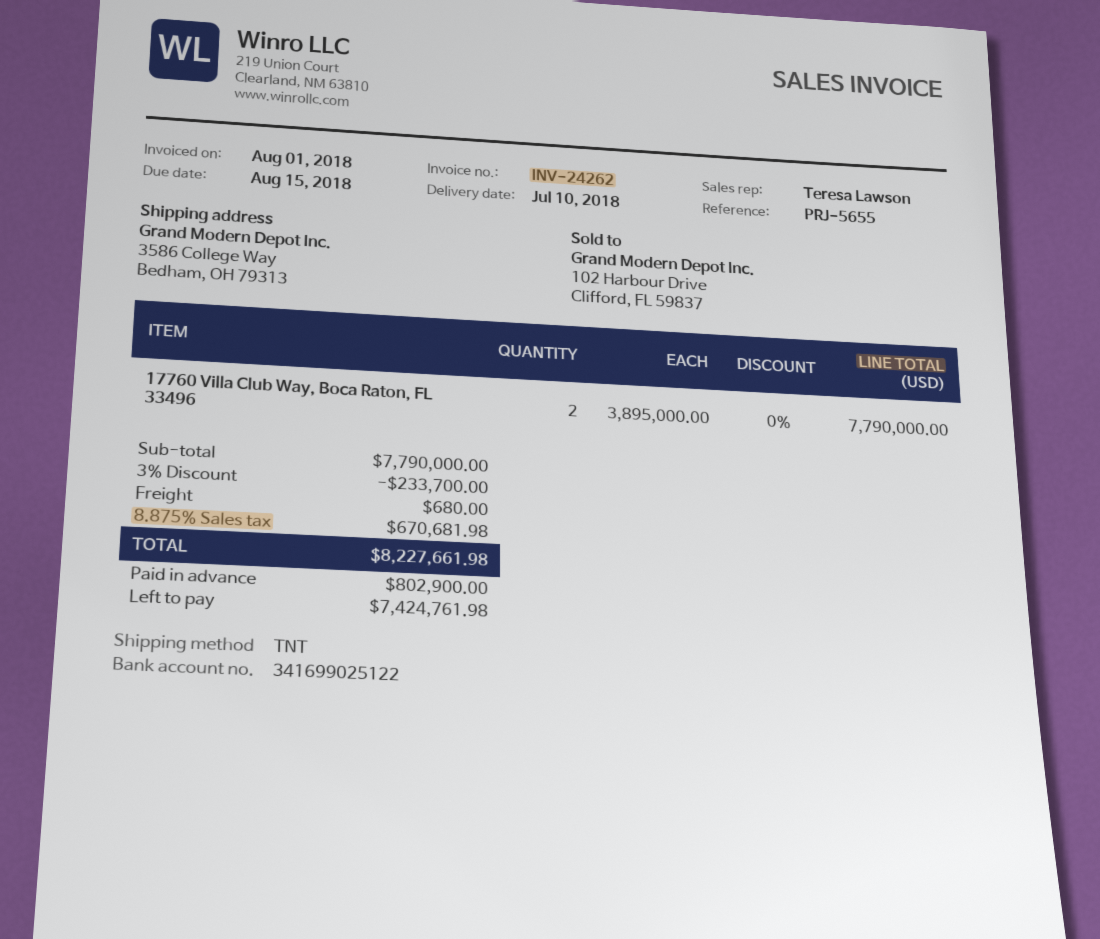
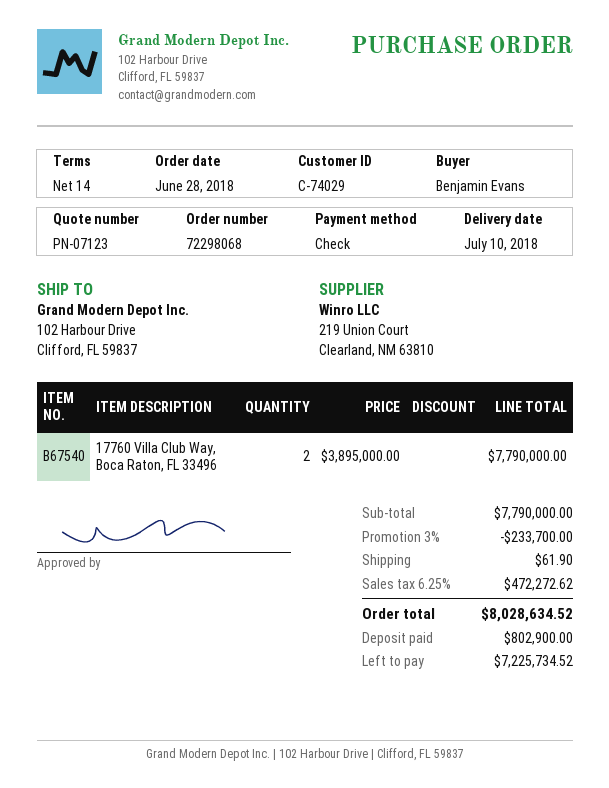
ship to: 3586 College Way, Bedham, OH 79313 -> 102 Harbour Drive, Clifford, FL 59837
shipping: 680.00 -> 61.90
tax: 8.875% = 670681.98 -> 6.25% = 472272.62
total: 8227661.98 -> 8028634.52
balance: 7424761.98 -> 7225734.52

